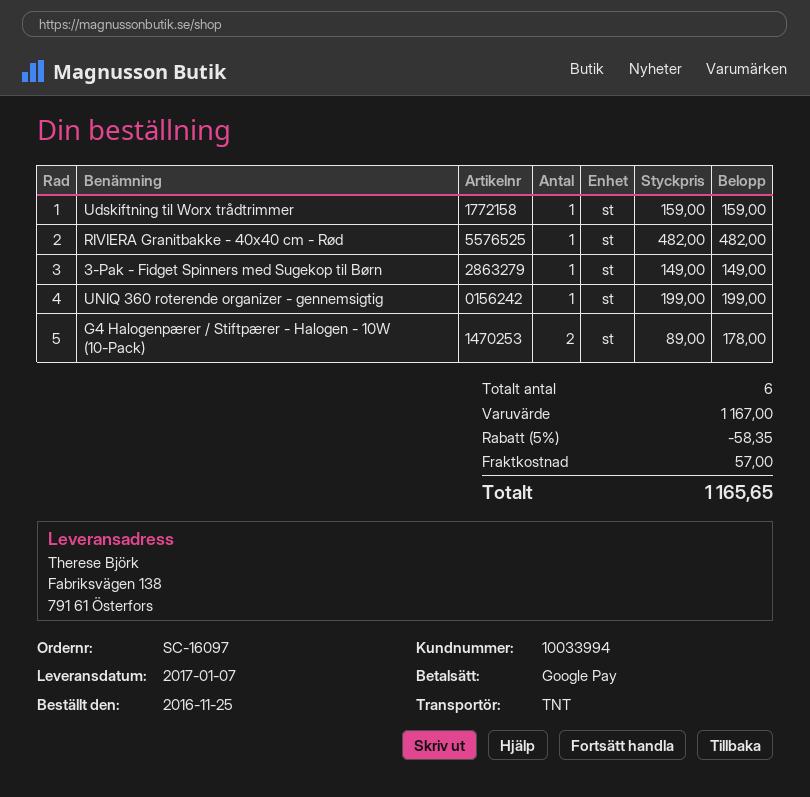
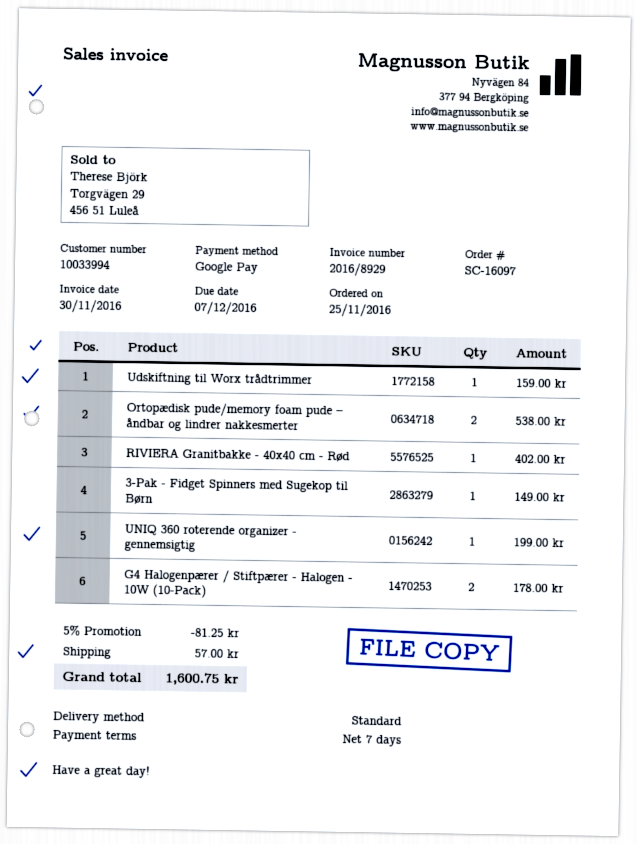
shipping method: TNT -> standard
RIVIERA Granitbakke - 40x40 cm - Rød: 1 for 482.00 -> 1 for 402.00
Ortopædisk pude/memory foam pude – åndbar og lindrer nakkesmerter: none -> 2 for 538.00
discount: 5% = 58.35 -> 5% = 81.25
total: 1165.65 -> 1600.75

